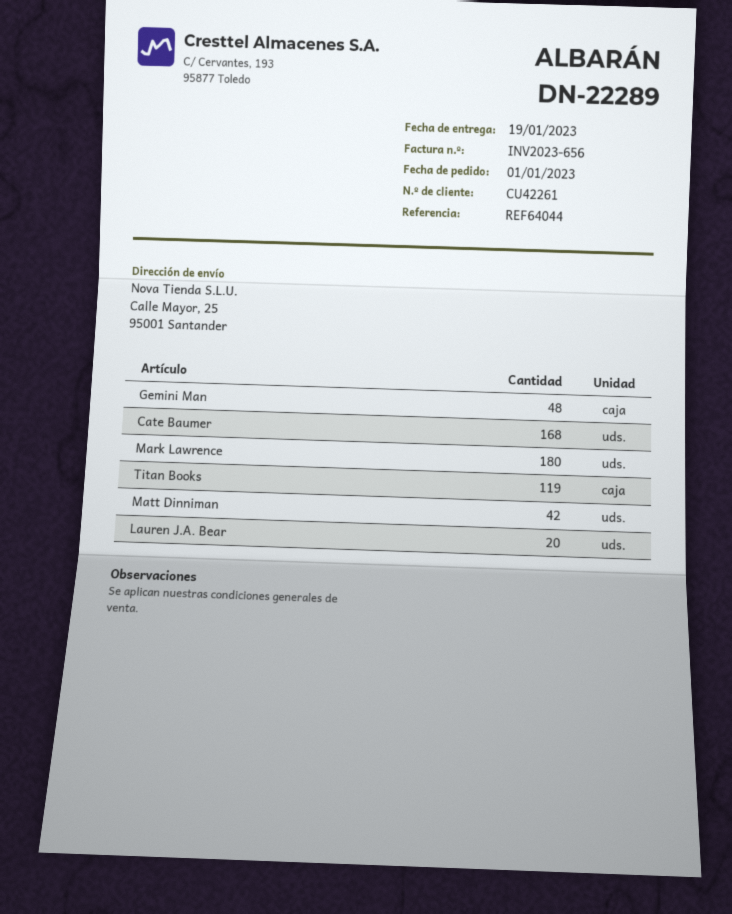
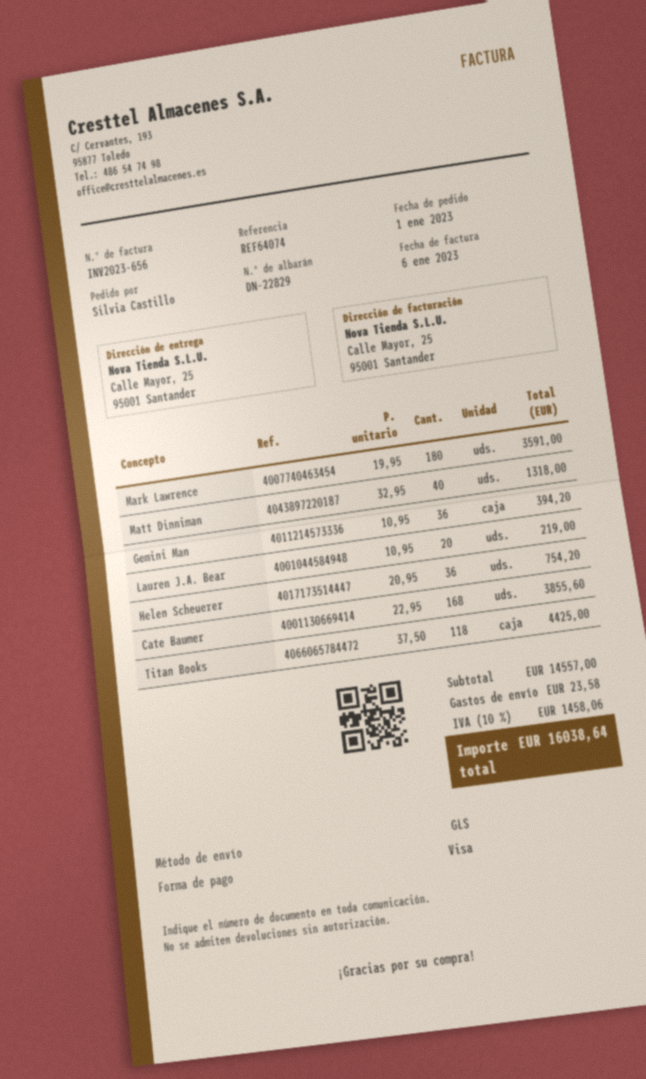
delivery note number: DN-22289 -> DN-22829
reference: REF64044 -> REF64074
Gemini Man: 48 -> 36
Titan Books: 119 -> 118
Matt Dinniman: 42 -> 40
Helen Scheuerer: none -> 36

